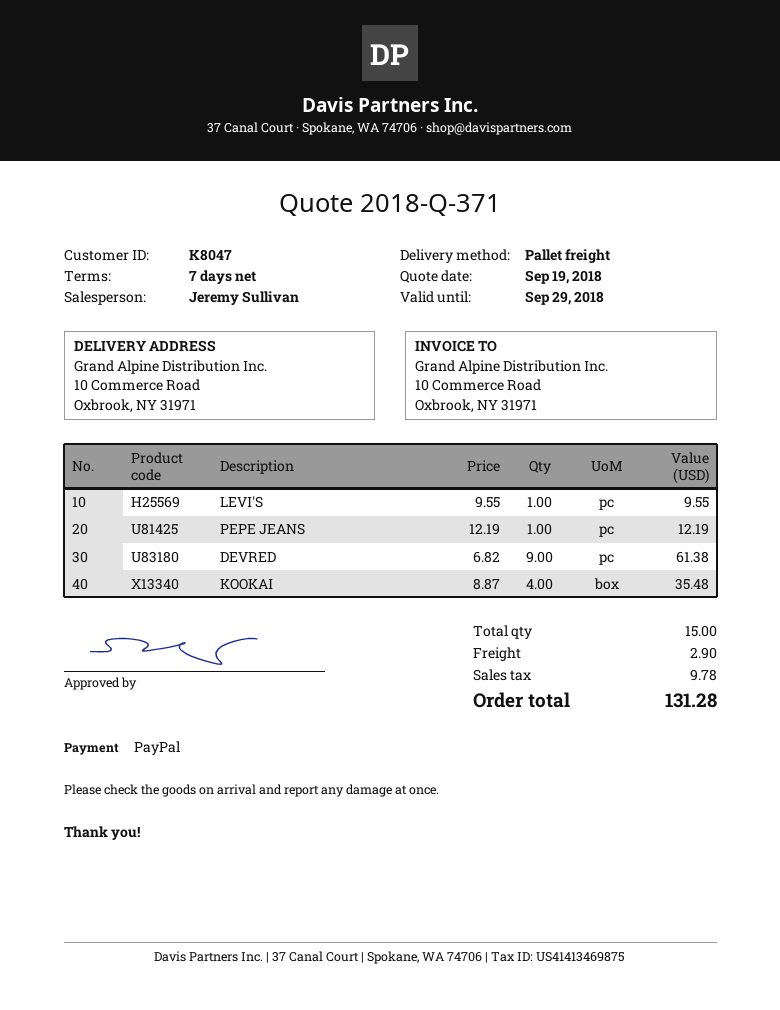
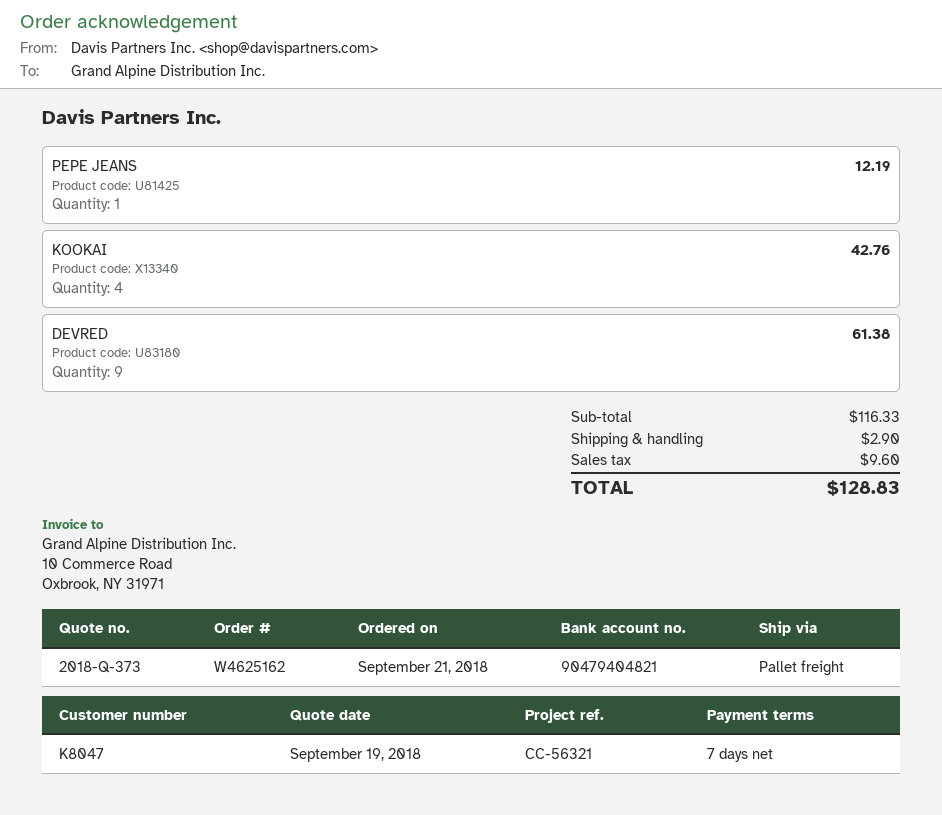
quote number: 2018-Q-371 -> 2018-Q-373
LEVI'S: 1 for 9.55 -> none
KOOKAI: 4 for 35.48 -> 4 for 42.76
tax: 9.78 -> 9.60
total: 131.28 -> 128.83

